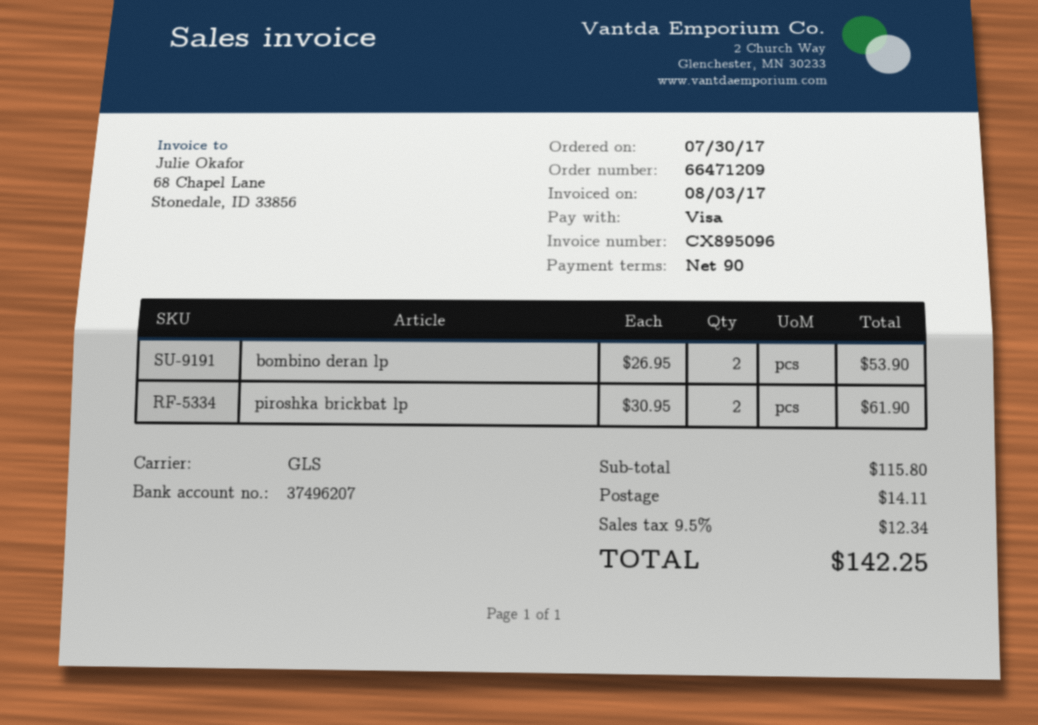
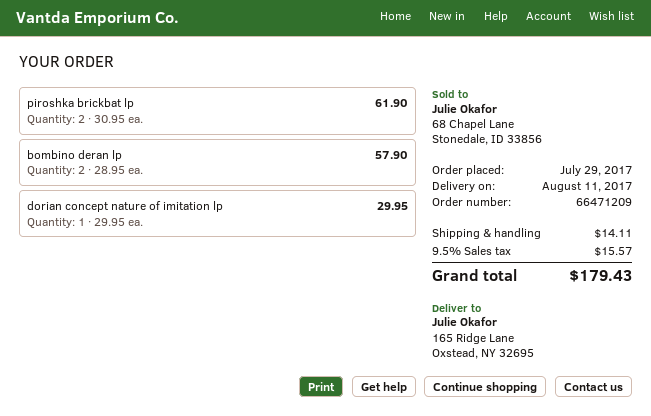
order date: 2017-07-30 -> 2017-07-29
bombino deran lp: 2 x 26.95 = 53.90 -> 2 x 28.95 = 57.90
dorian concept nature of imitation lp: none -> 1 x 29.95 = 29.95
tax: 9.5% = 12.34 -> 9.5% = 15.57
total: 142.25 -> 179.43

